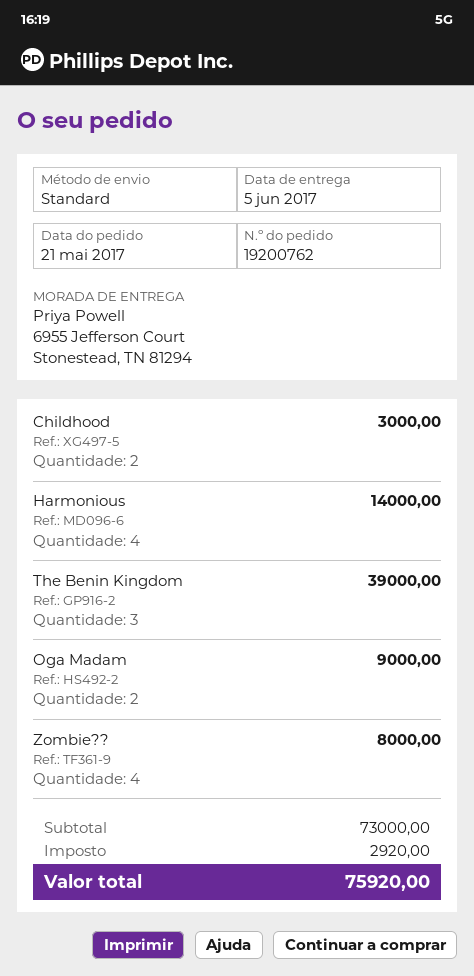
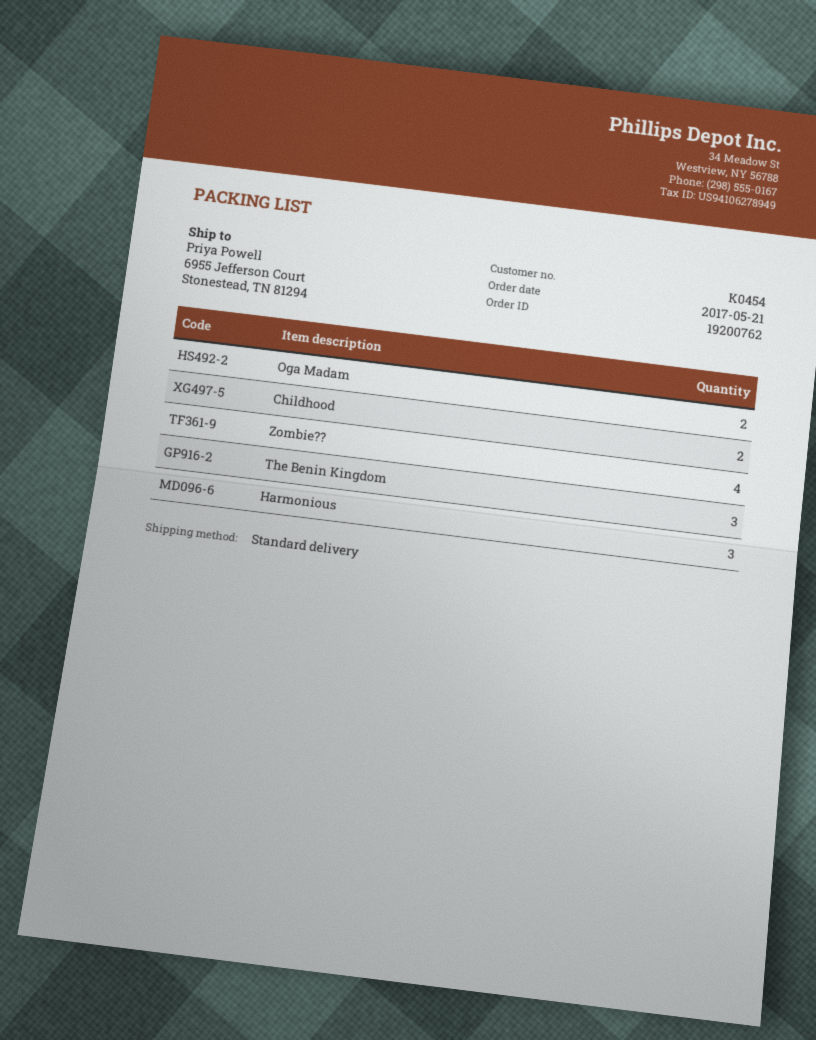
Harmonious: 4 -> 3

